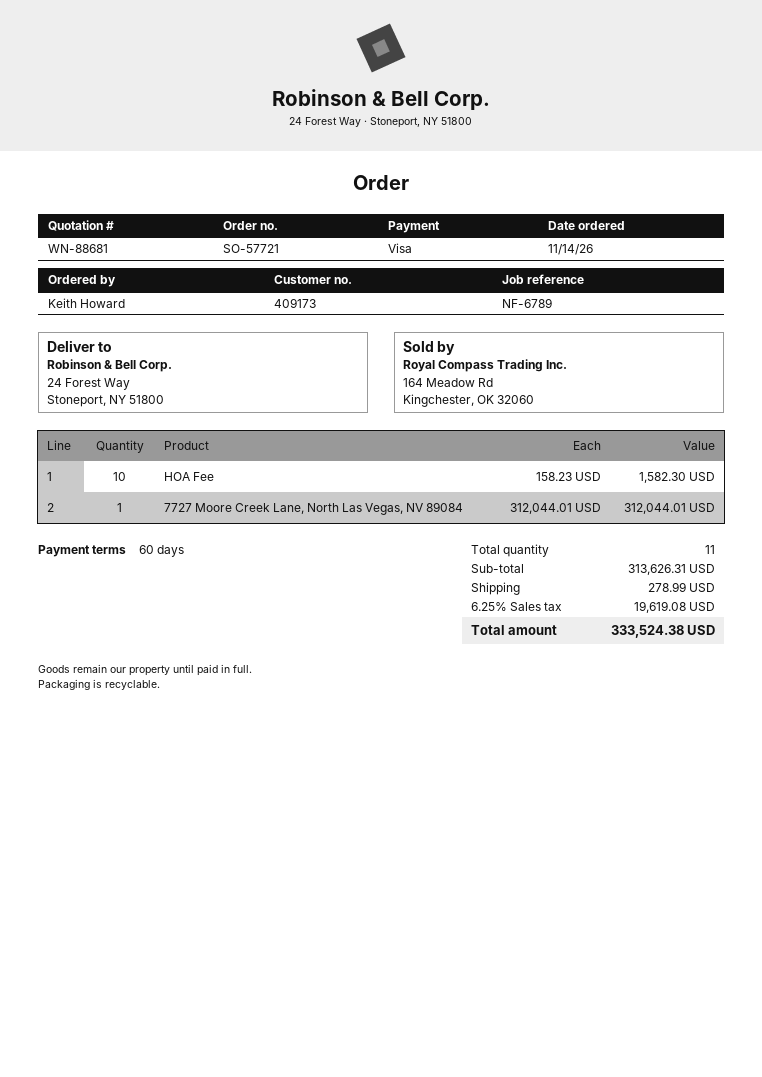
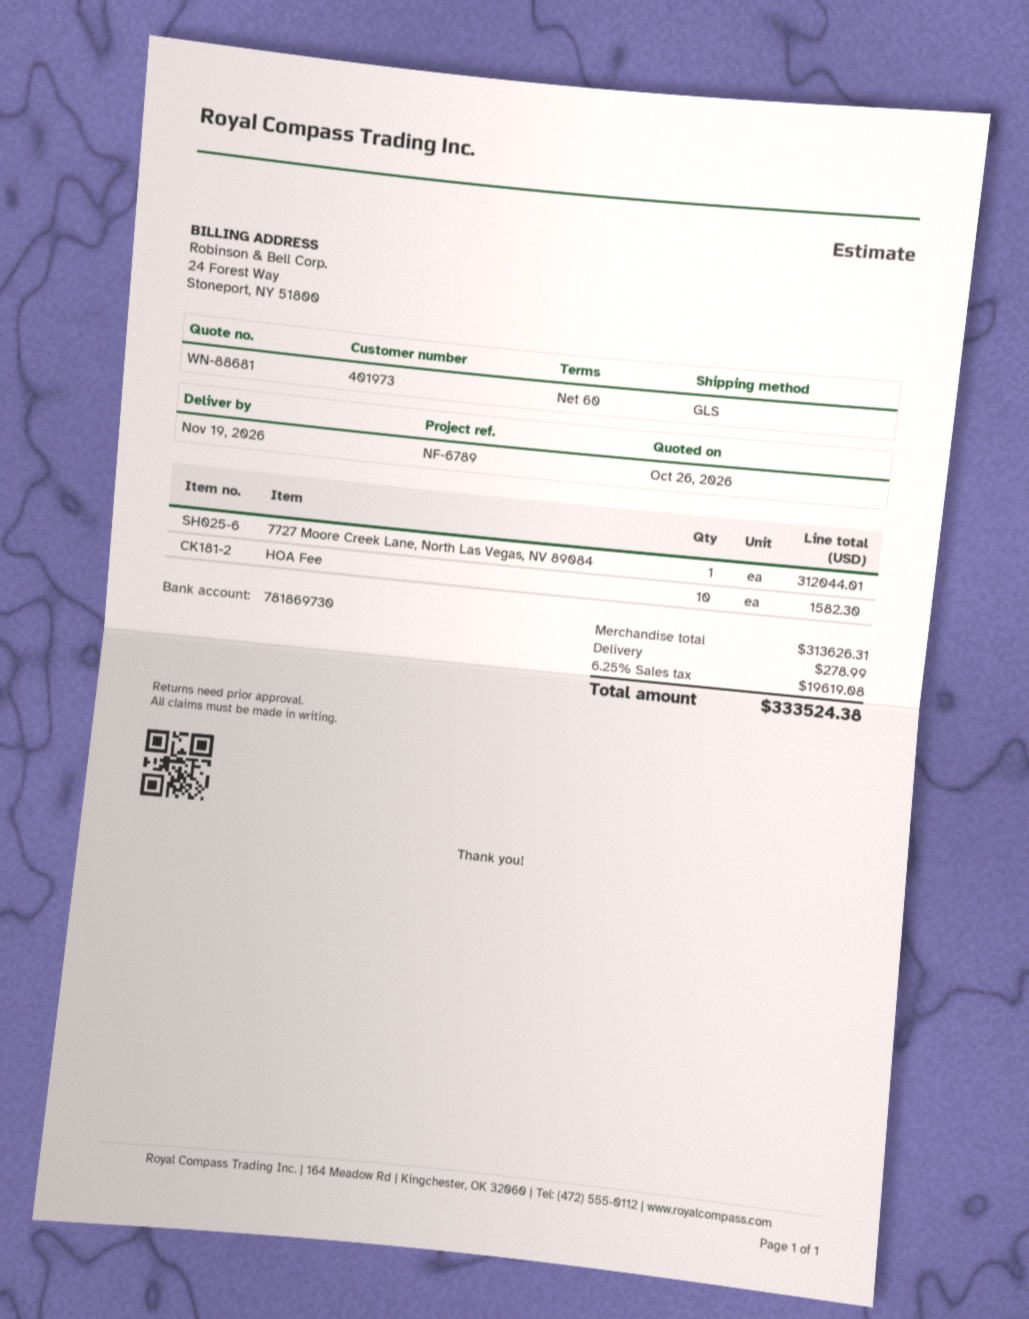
customer number: 409173 -> 401973

